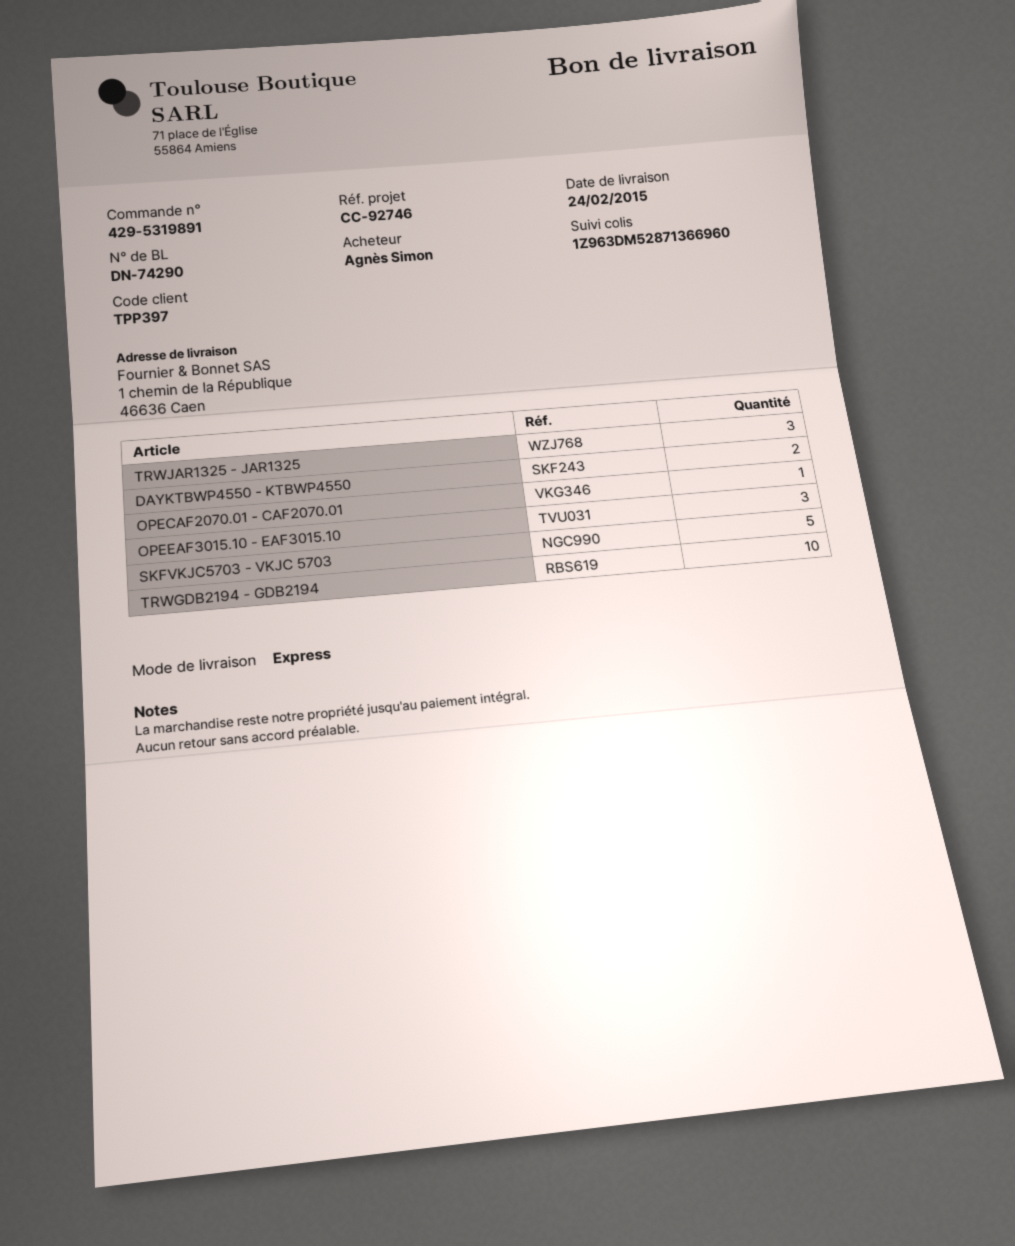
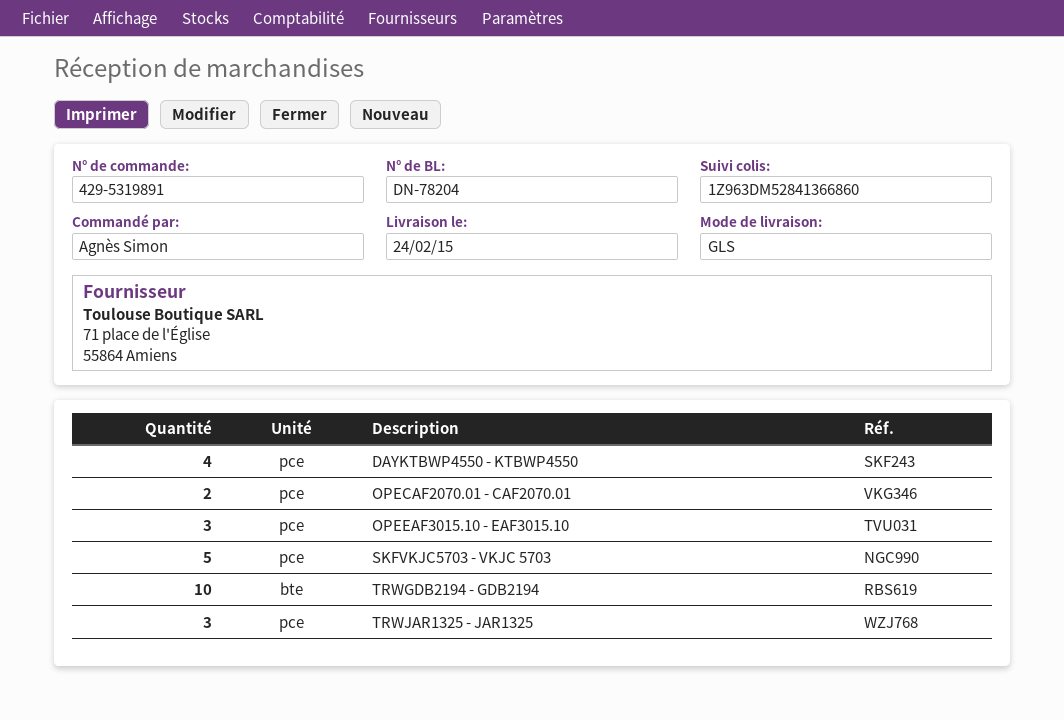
delivery note number: DN-74290 -> DN-78204
shipping method: express -> GLS
tracking number: 1Z963DM52871366960 -> 1Z963DM52841366860
DAYKTBWP4550 - KTBWP4550: 2 -> 4
OPECAF2070.01 - CAF2070.01: 1 -> 2

